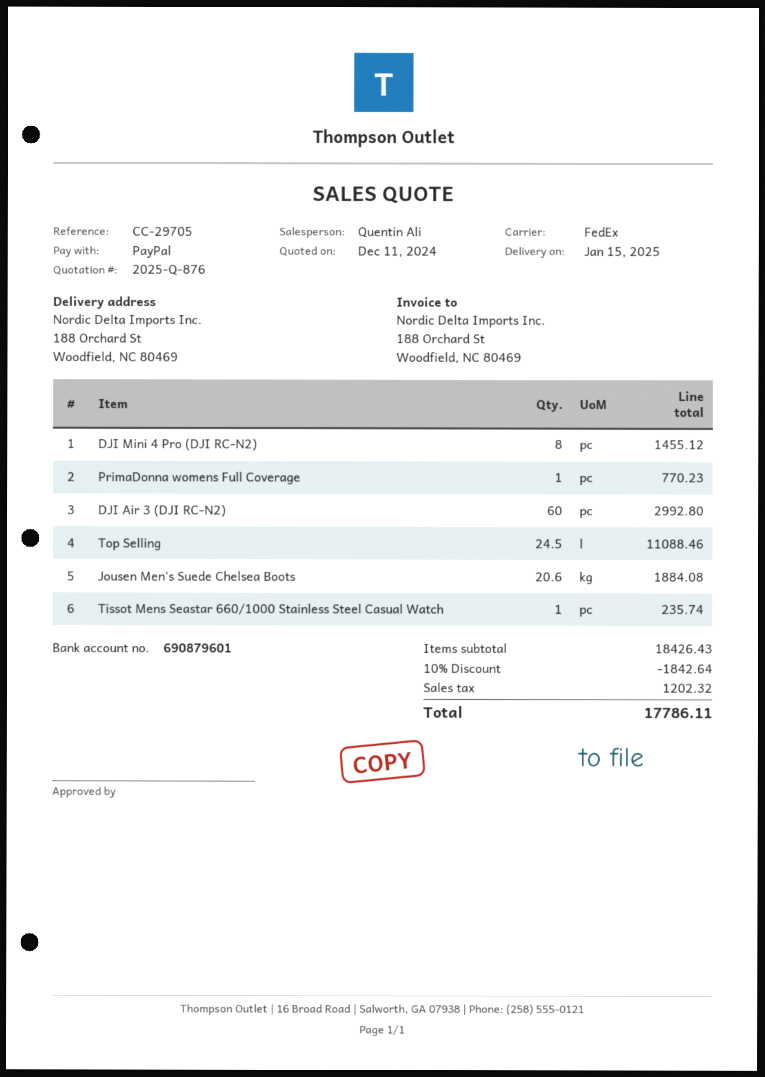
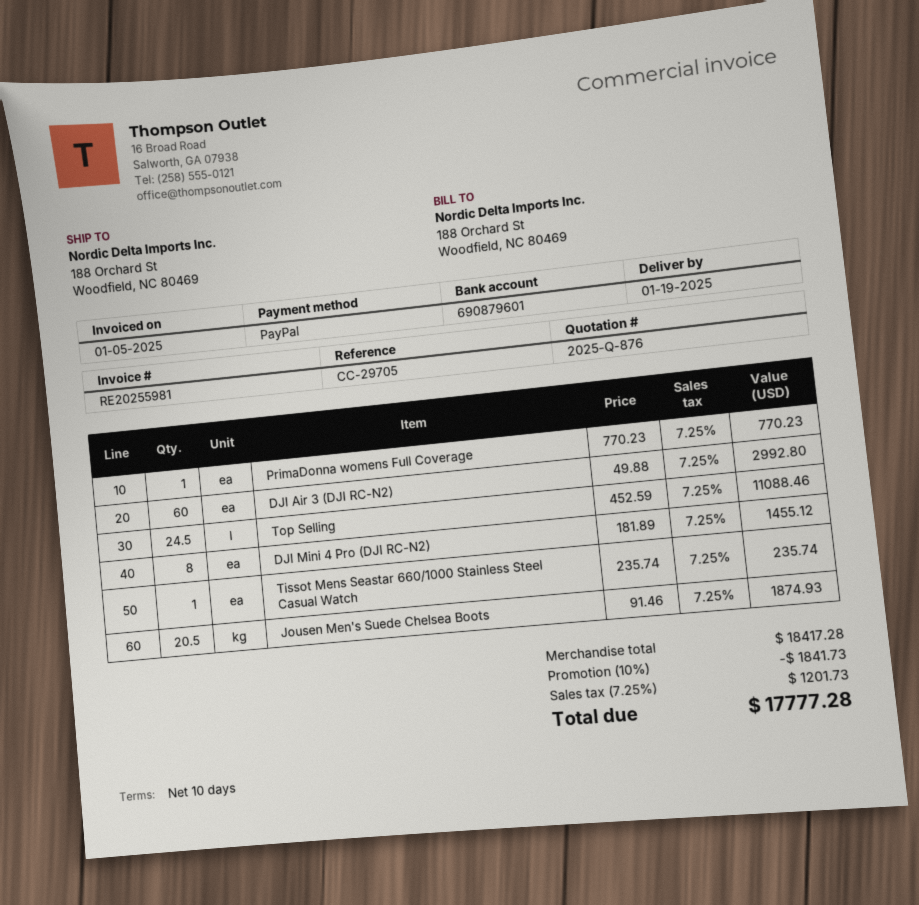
delivery date: 2025-01-15 -> 2025-01-19
Jousen Men's Suede Chelsea Boots: 20.6 for 1884.08 -> 20.5 for 1874.93
subtotal: 18426.43 -> 18417.28
discount: 10% = 1842.64 -> 10% = 1841.73
tax: 1202.32 -> 1201.73
total: 17786.11 -> 17777.28

